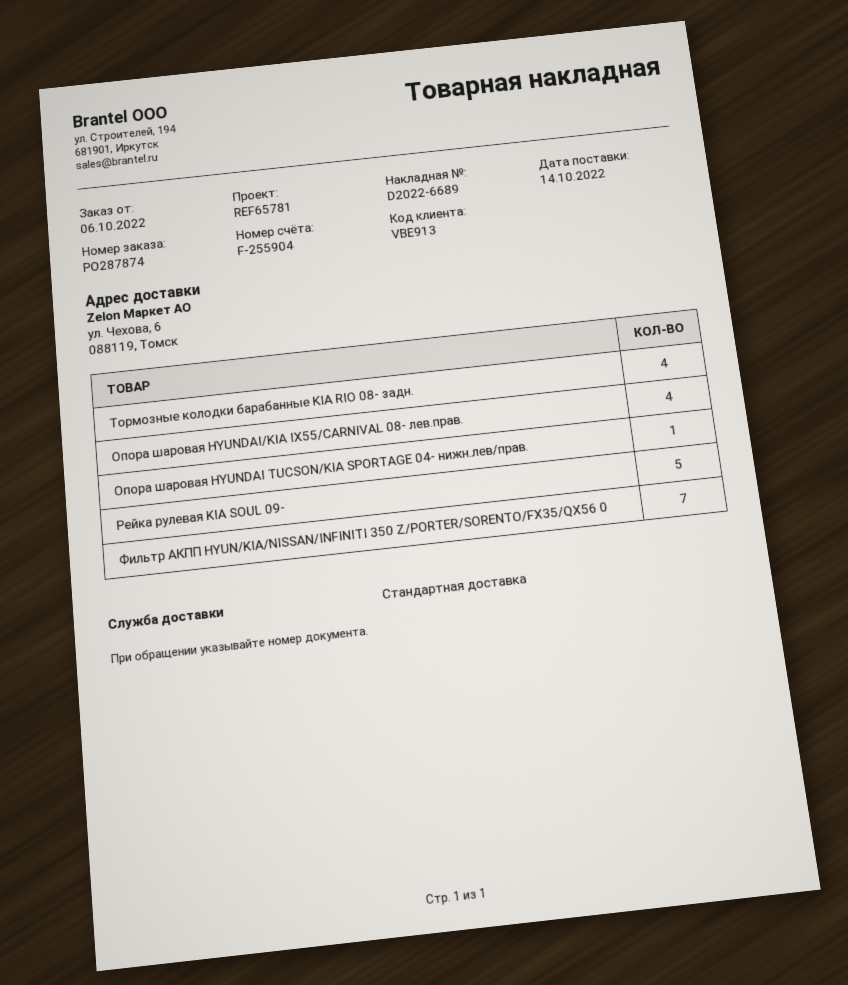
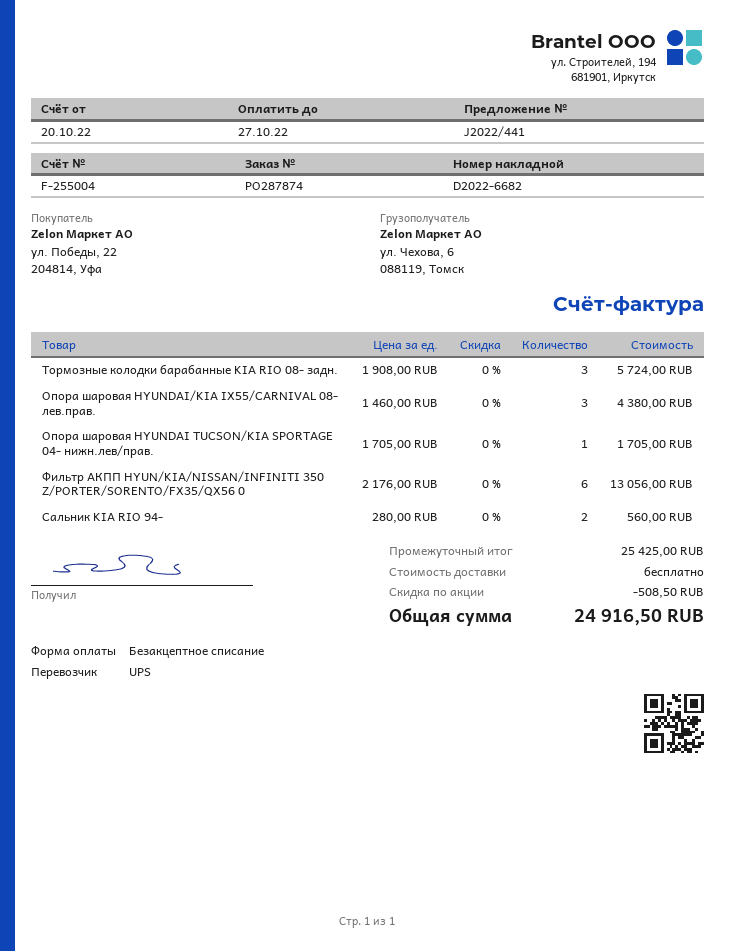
delivery note number: D2022-6689 -> D2022-6682
invoice number: F-255904 -> F-255004
shipping method: standard -> UPS
Тормозные колодки барабанные KIA RIO 08- задн.: 4 -> 3
Опора шаровая HYUNDAI/KIA IX55/CARNIVAL 08- лев.прав.: 4 -> 3
Рейка рулевая KIA SOUL 09-: 5 -> none
Фильтр АКПП HYUN/KIA/NISSAN/INFINITI 350 Z/PORTER/SORENTO/FX35/QX56 0: 7 -> 6
Сальник KIA RIO 94-: none -> 2

